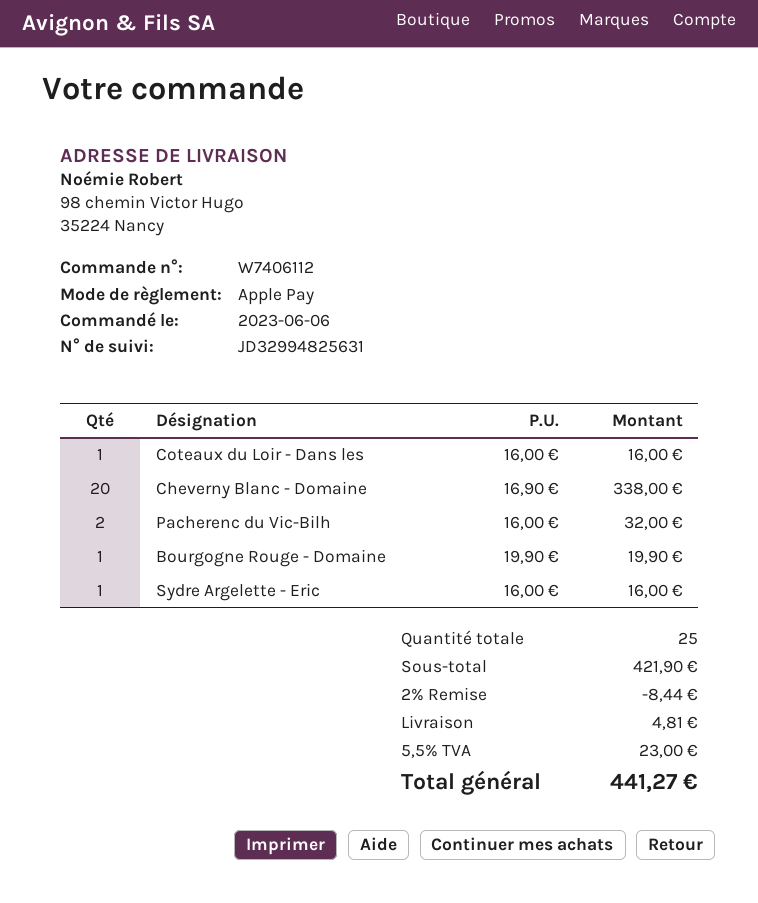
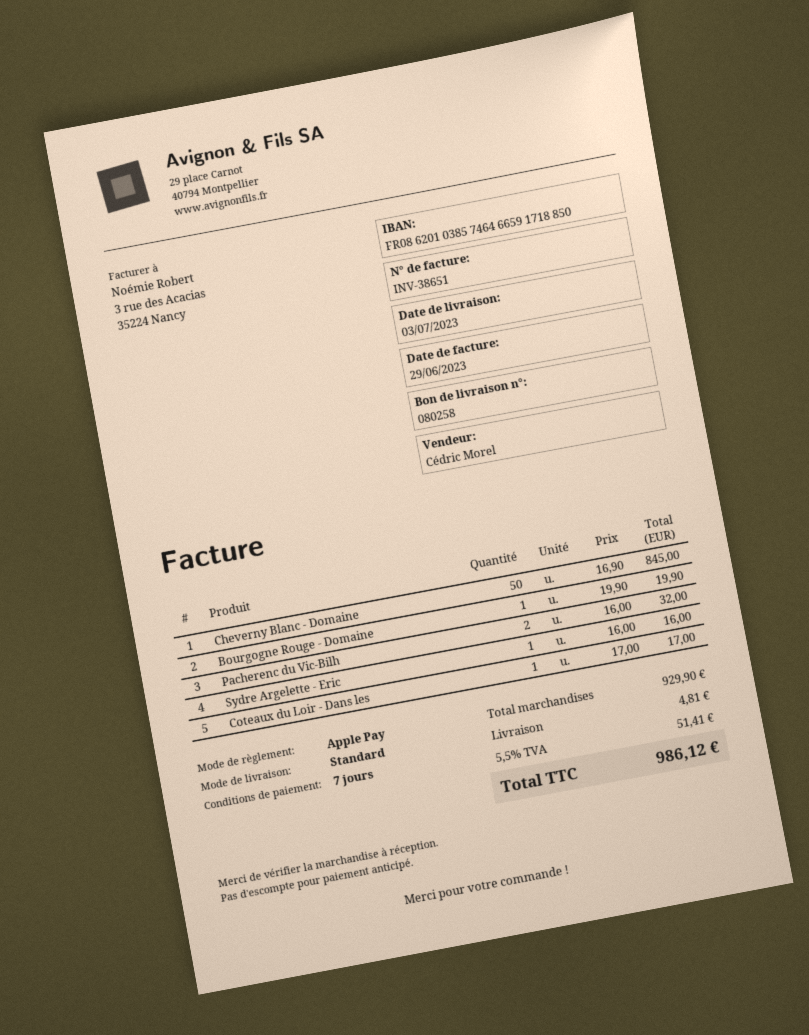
Coteaux du Loir - Dans les: 1 x 16.00 = 16.00 -> 1 x 17.00 = 17.00
Cheverny Blanc - Domaine: 20 x 16.90 = 338.00 -> 50 x 16.90 = 845.00
subtotal: 421.90 -> 929.90
discount: 2% = 8.44 -> none
tax: 5.5% = 23.00 -> 5.5% = 51.41
total: 441.27 -> 986.12

